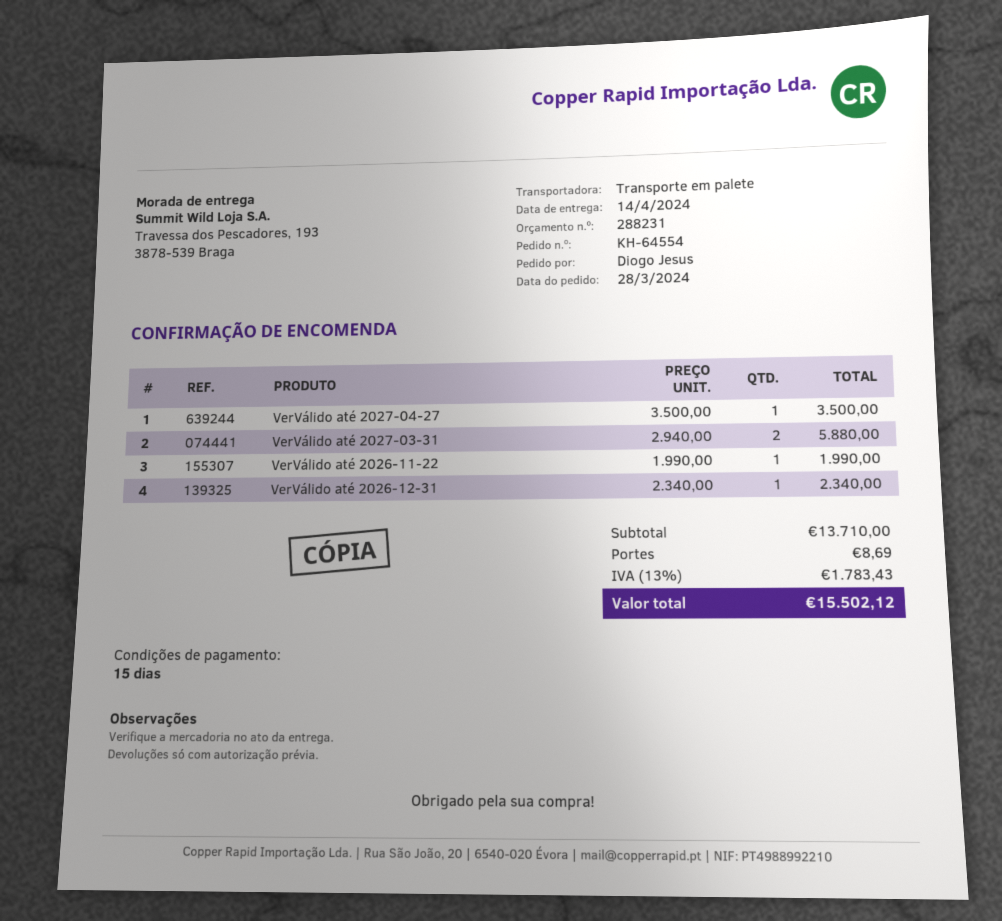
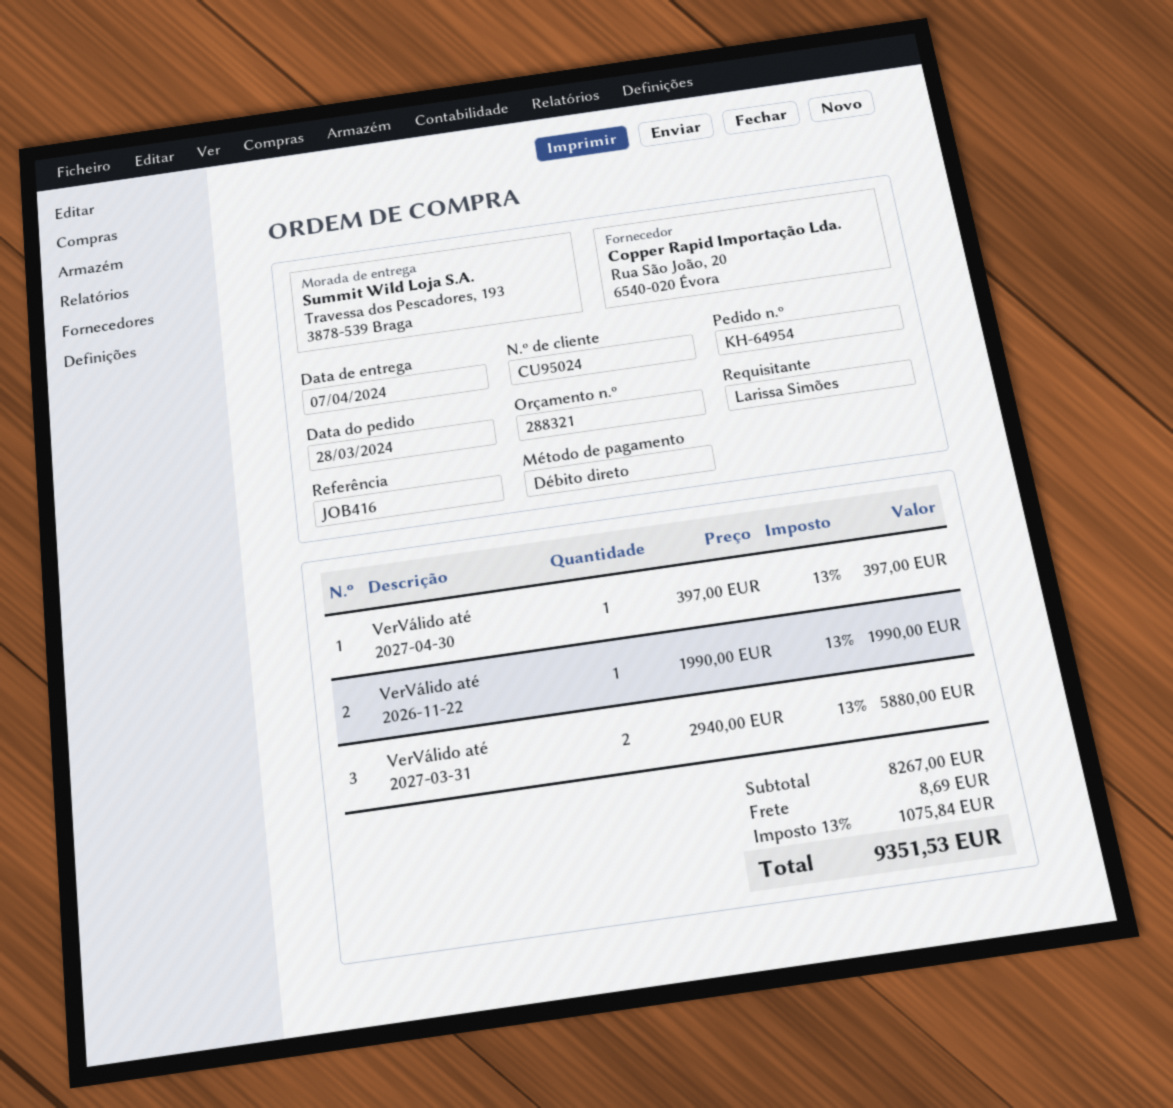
quote number: 288231 -> 288321
order number: KH-64554 -> KH-64954
delivery date: 2024-04-14 -> 2024-04-07
ordered by: Diogo Jesus -> Larissa Simões
VerVálido até 2027-04-27: 1 x 3500.00 = 3500.00 -> none
VerVálido até 2026-12-31: 1 x 2340.00 = 2340.00 -> none
VerVálido até 2027-04-30: none -> 1 x 397.00 = 397.00
subtotal: 13710.00 -> 8267.00
tax: 13% = 1783.43 -> 13% = 1075.84
total: 15502.12 -> 9351.53

